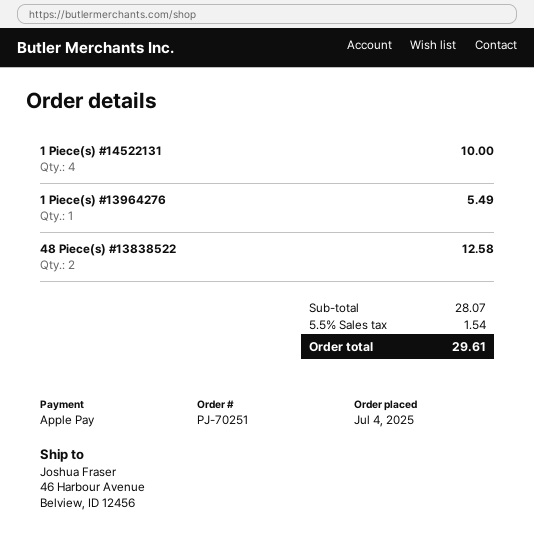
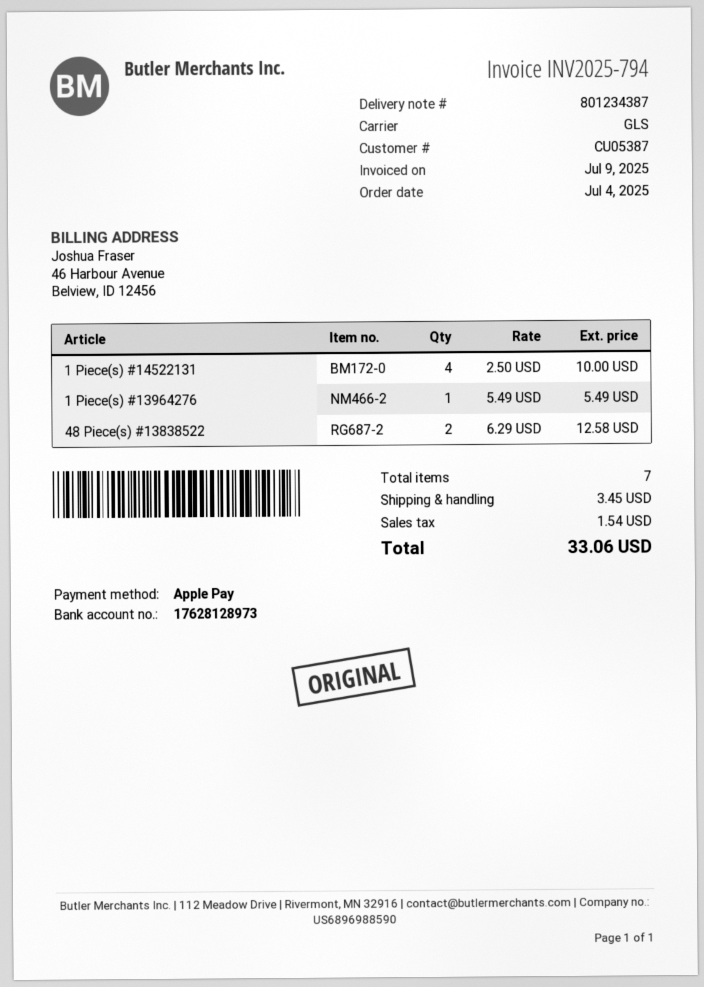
shipping: none -> 3.45
total: 29.61 -> 33.06

